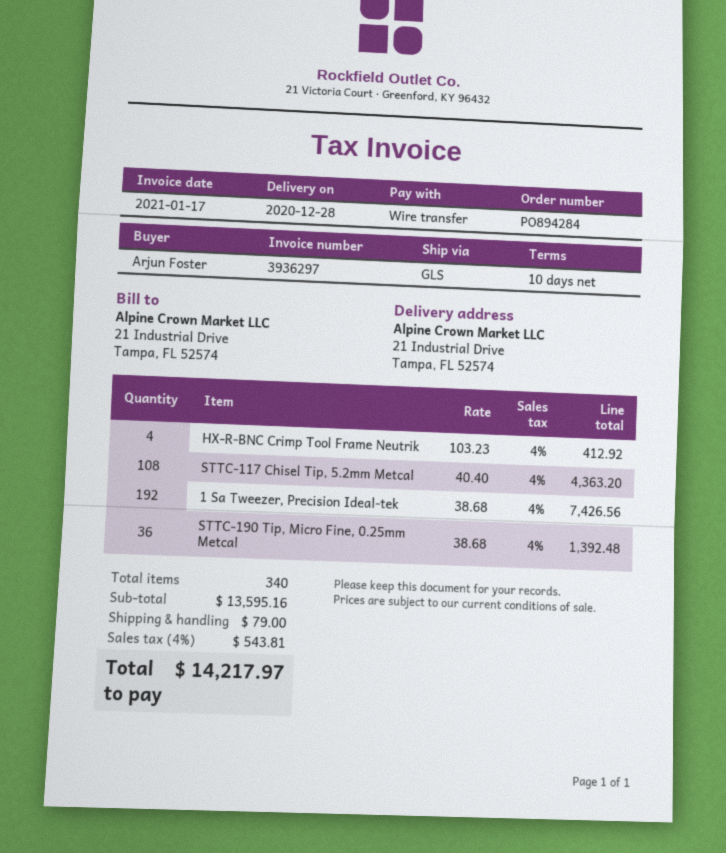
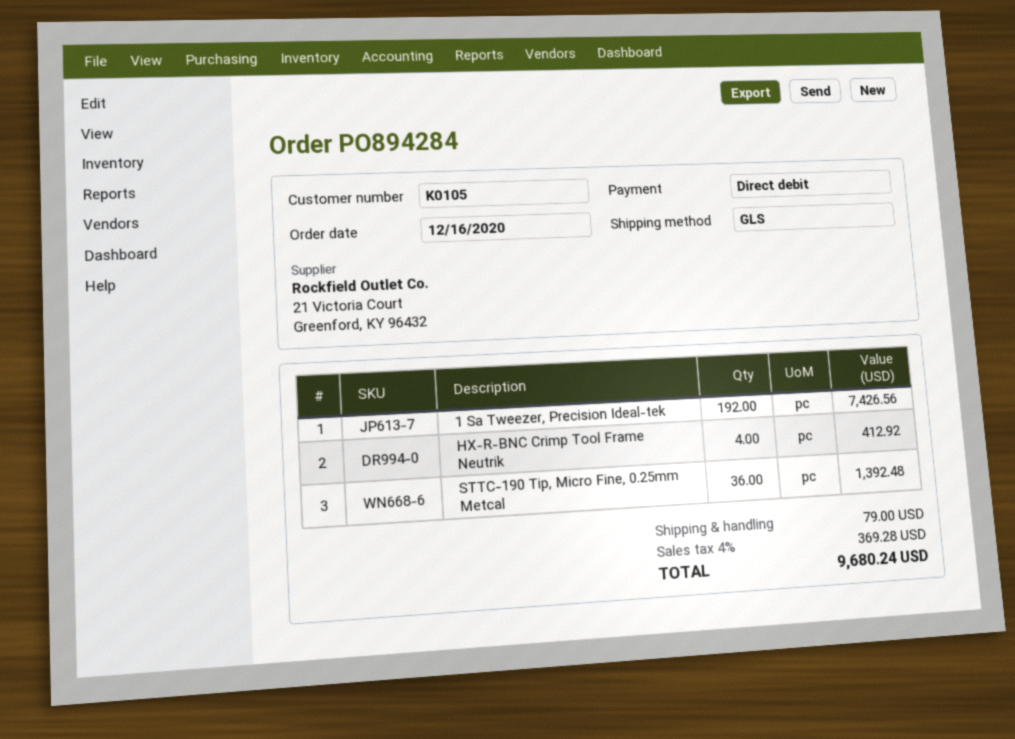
payment method: bank transfer -> direct debit
STTC-117 Chisel Tip, 5.2mm Metcal: 108 for 4363.20 -> none
tax: 4% = 543.81 -> 4% = 369.28
total: 14217.97 -> 9680.24

